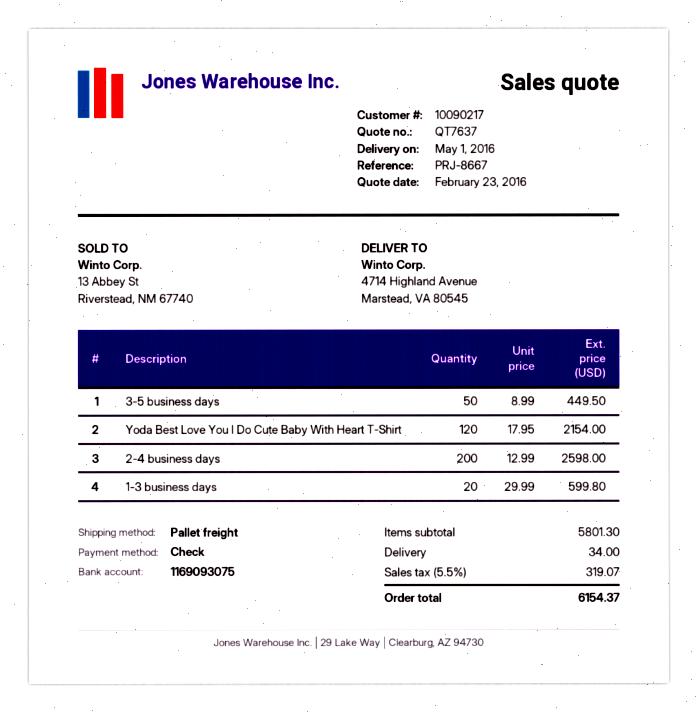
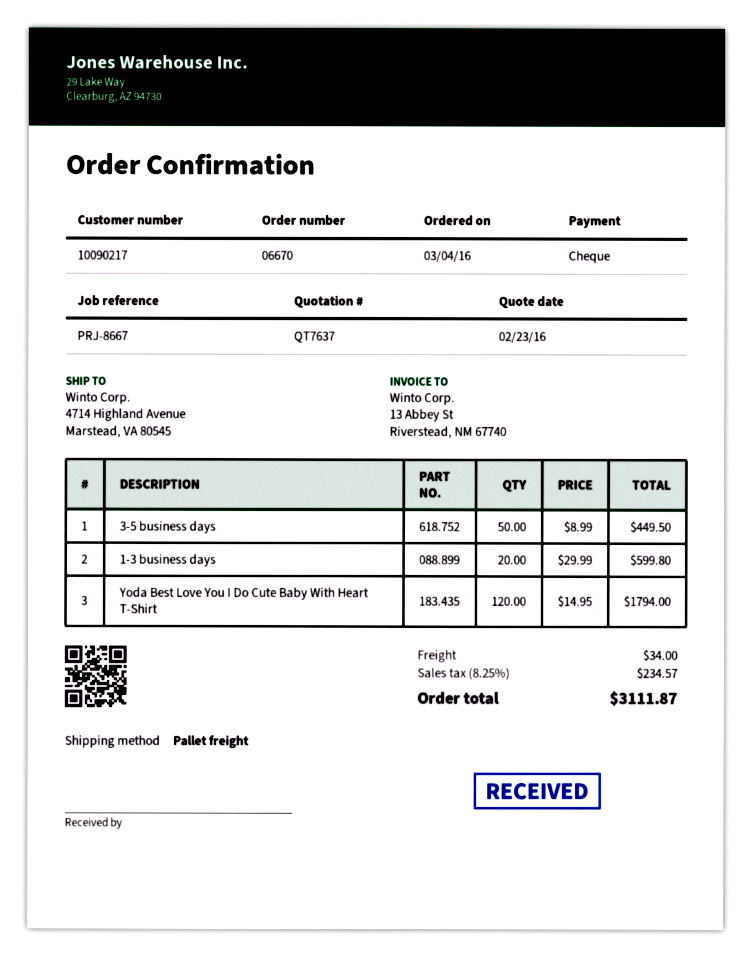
Yoda Best Love You I Do Cute Baby With Heart T-Shirt: 120 x 17.95 = 2154.00 -> 120 x 14.95 = 1794.00
2-4 business days: 200 x 12.99 = 2598.00 -> none
tax: 5.5% = 319.07 -> 8.25% = 234.57
total: 6154.37 -> 3111.87

